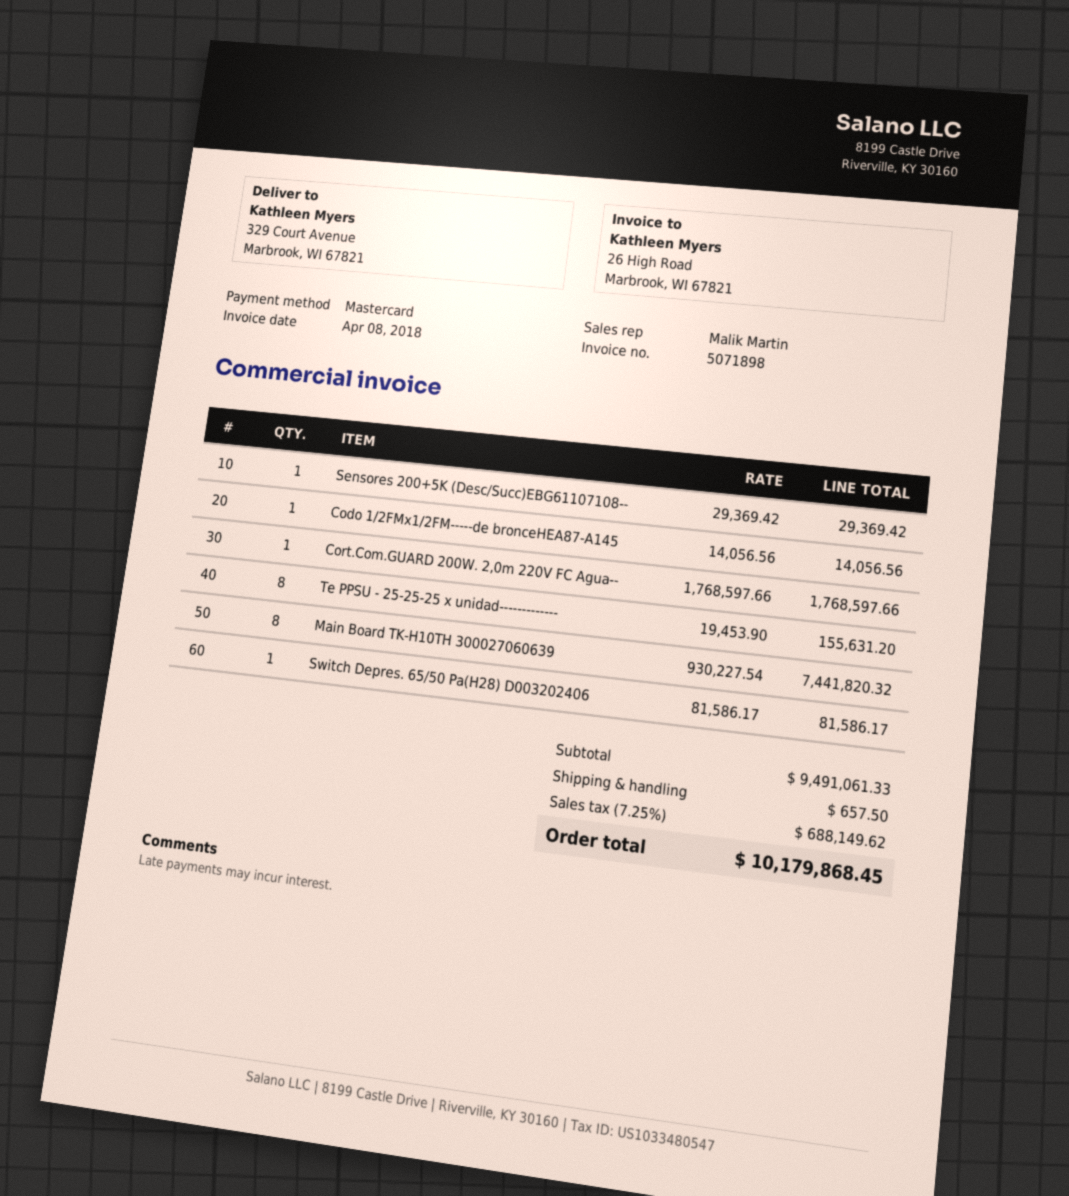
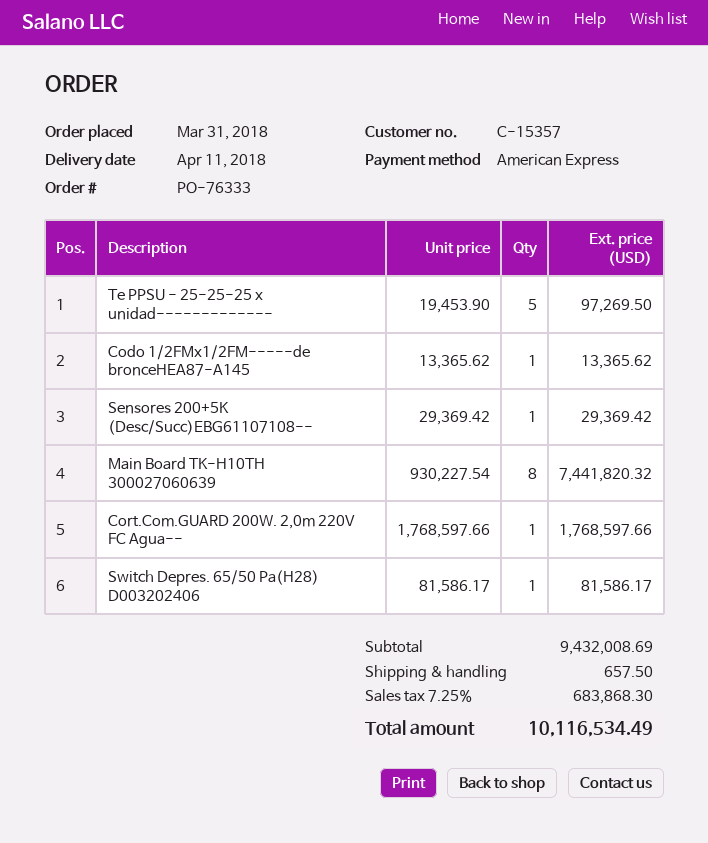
payment method: Mastercard -> American Express
Codo 1/2FMx1/2FM-----de bronceHEA87-A145: 1 x 14056.56 = 14056.56 -> 1 x 13365.62 = 13365.62
Te PPSU - 25-25-25 x unidad-------------: 8 x 19453.90 = 155631.20 -> 5 x 19453.90 = 97269.50
subtotal: 9491061.33 -> 9432008.69
tax: 7.25% = 688149.62 -> 7.25% = 683868.30
total: 10179868.45 -> 10116534.49

